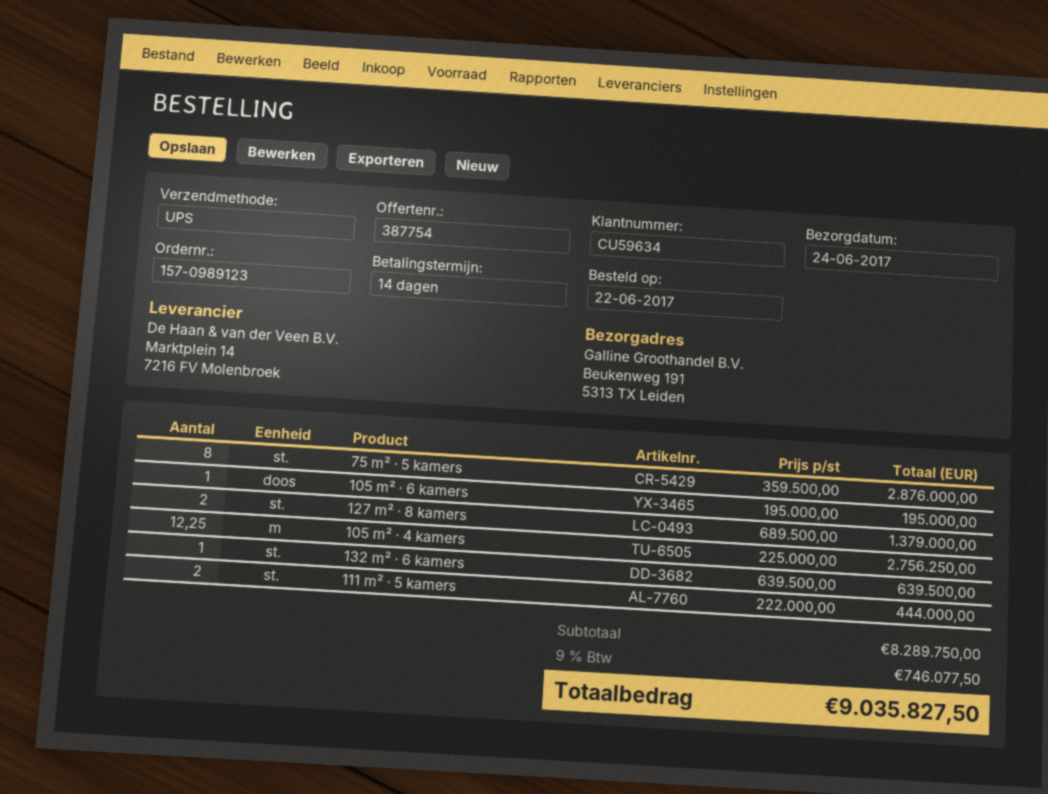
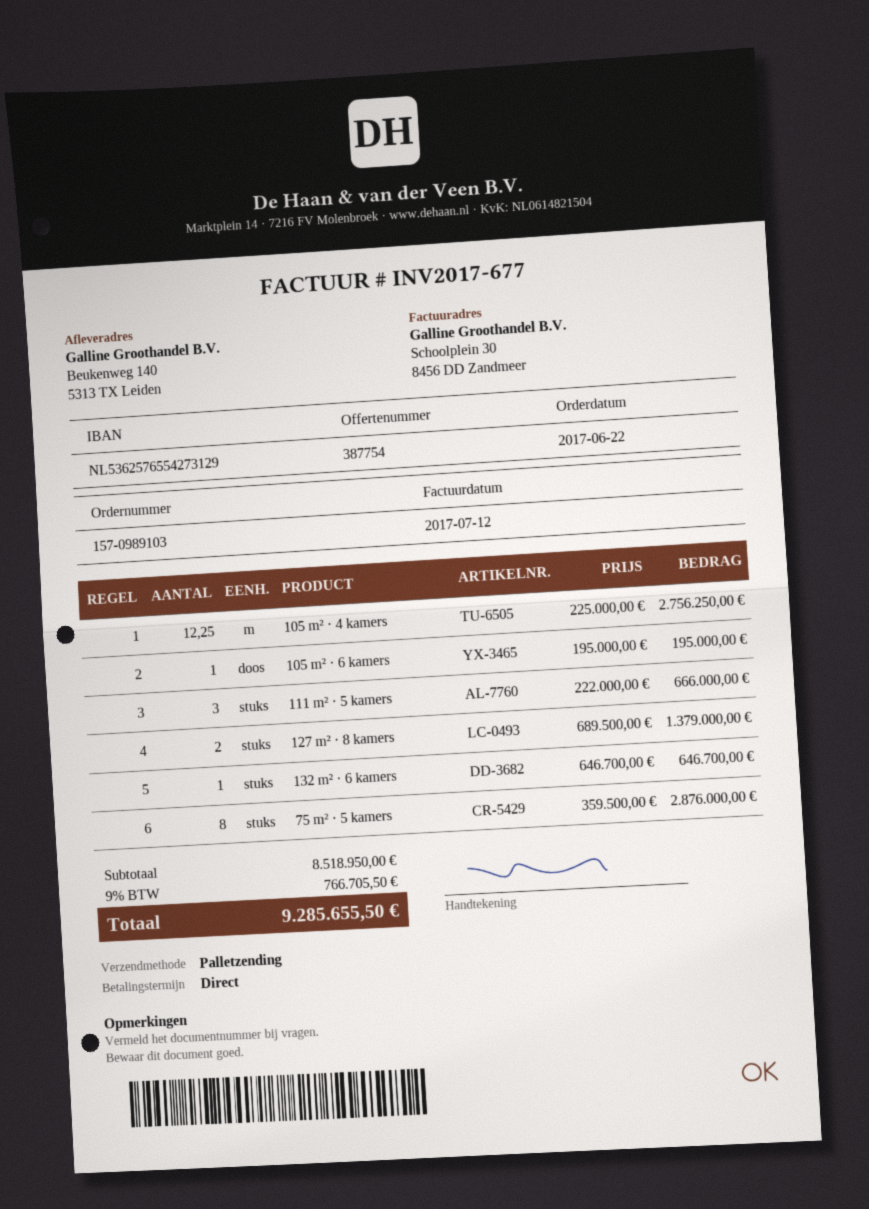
order number: 157-0989123 -> 157-0989103
payment terms: 14 days -> on receipt
shipping method: UPS -> pallet freight
ship to: Beukenweg 191, 5313 TX Leiden -> Beukenweg 140, 5313 TX Leiden
132 m² · 6 kamers: 1 x 639500.00 = 639500.00 -> 1 x 646700.00 = 646700.00
111 m² · 5 kamers: 2 x 222000.00 = 444000.00 -> 3 x 222000.00 = 666000.00
subtotal: 8289750.00 -> 8518950.00
tax: 9% = 746077.50 -> 9% = 766705.50
total: 9035827.50 -> 9285655.50

